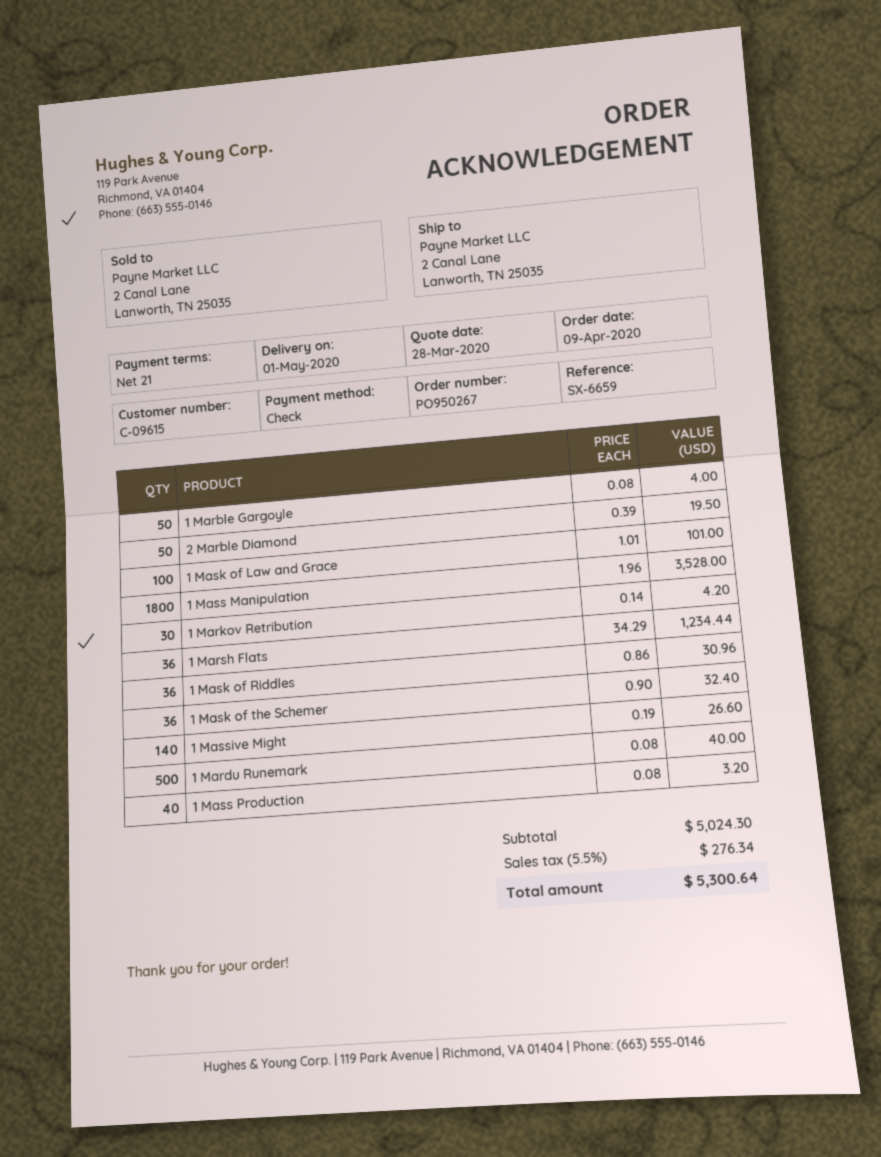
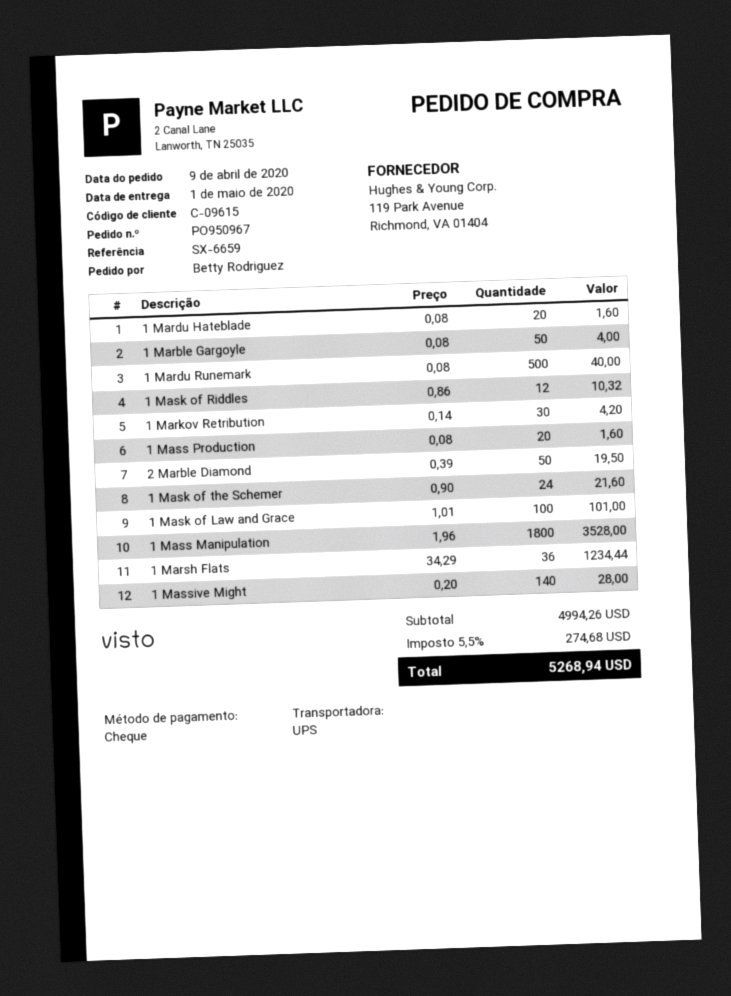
order number: PO950267 -> PO950967
1 Mask of Riddles: 36 x 0.86 = 30.96 -> 12 x 0.86 = 10.32
1 Mask of the Schemer: 36 x 0.90 = 32.40 -> 24 x 0.90 = 21.60
1 Massive Might: 140 x 0.19 = 26.60 -> 140 x 0.20 = 28.00
1 Mass Production: 40 x 0.08 = 3.20 -> 20 x 0.08 = 1.60
1 Mardu Hateblade: none -> 20 x 0.08 = 1.60
subtotal: 5024.30 -> 4994.26
tax: 5.5% = 276.34 -> 5.5% = 274.68
total: 5300.64 -> 5268.94

